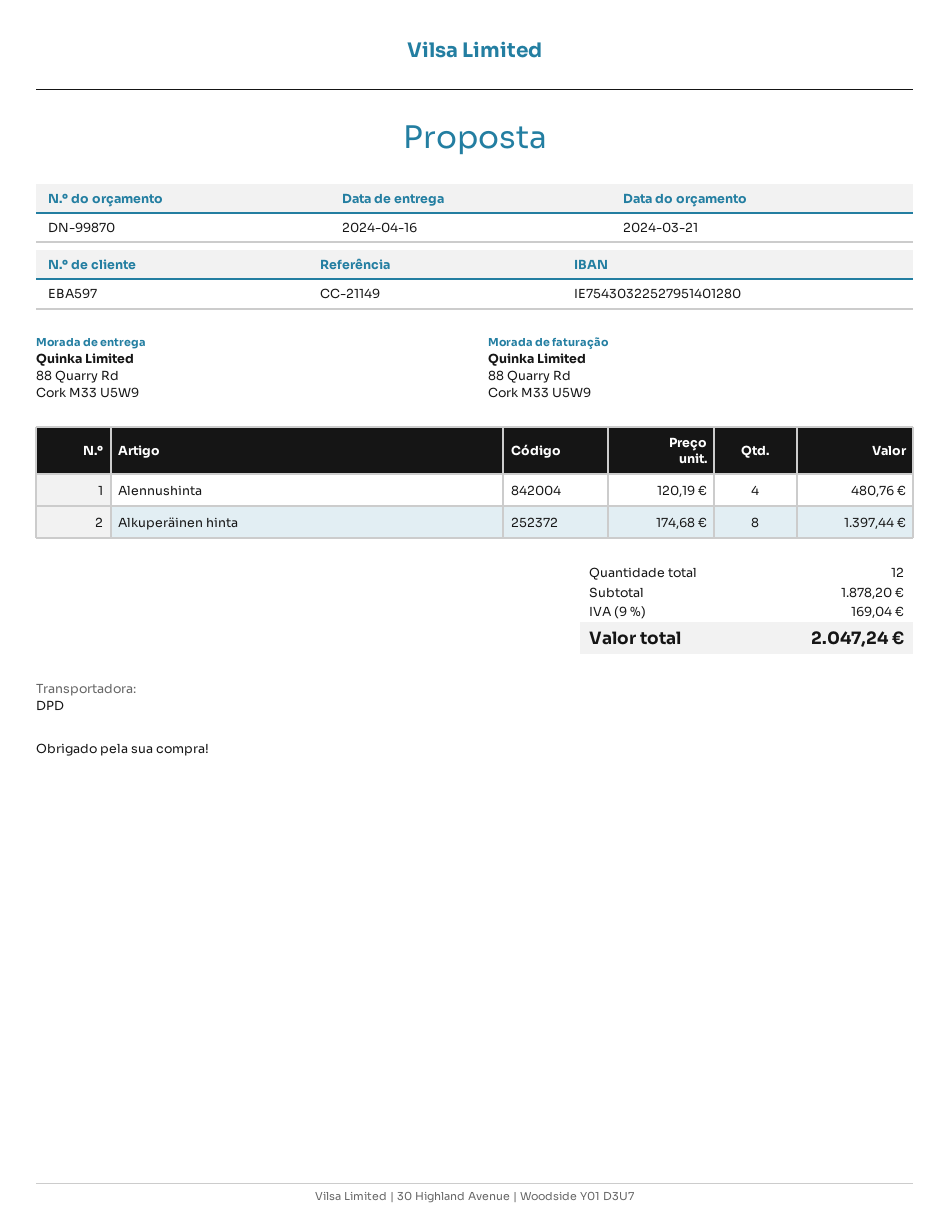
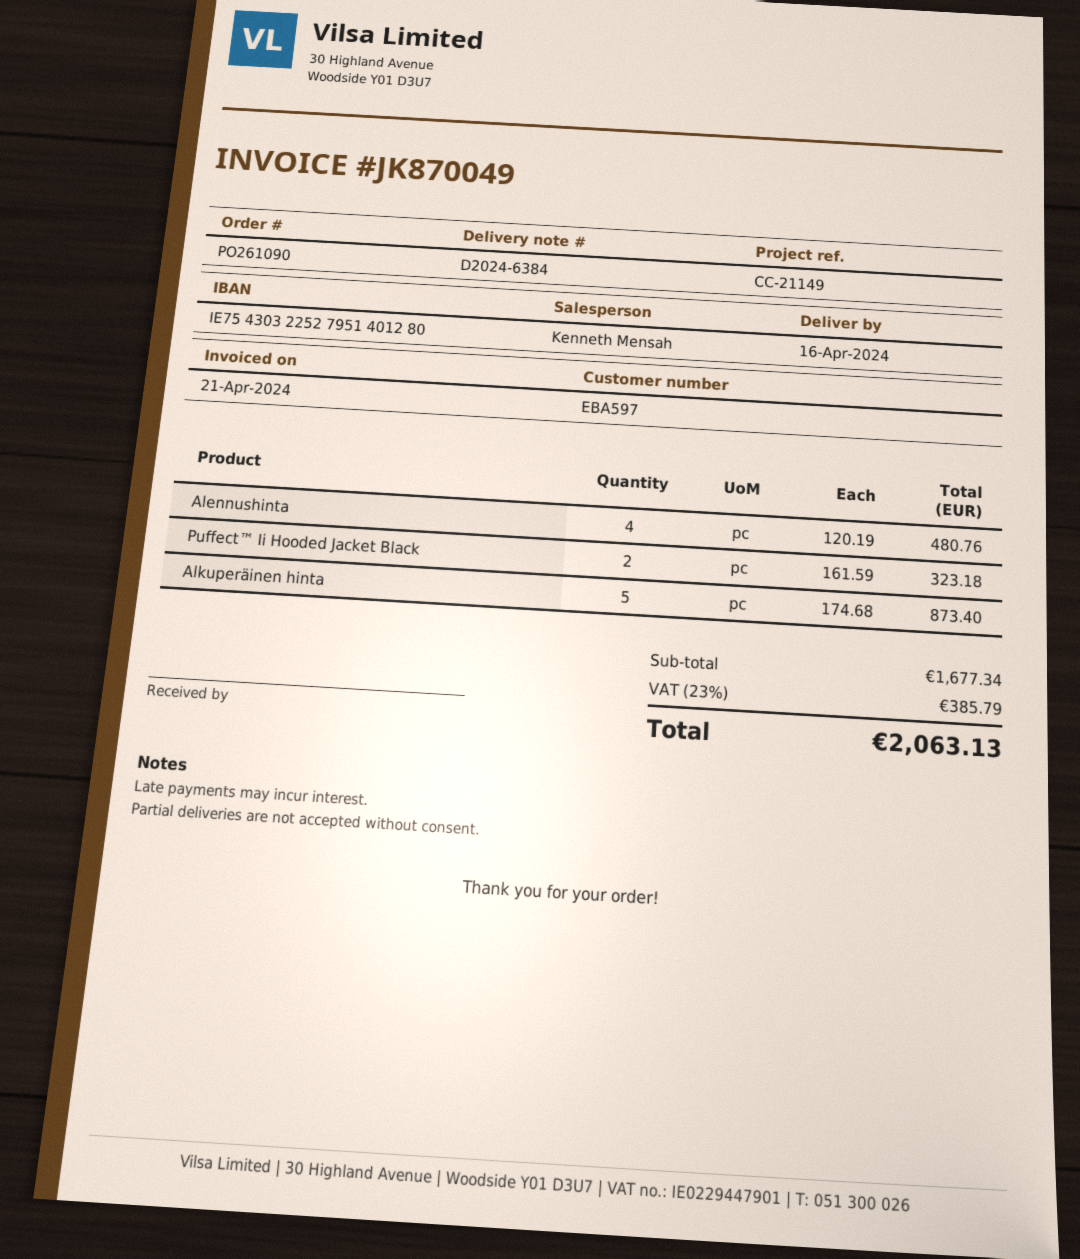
Alkuperäinen hinta: 8 x 174.68 = 1397.44 -> 5 x 174.68 = 873.40
Puffect™ Ii Hooded Jacket Black: none -> 2 x 161.59 = 323.18
subtotal: 1878.20 -> 1677.34
tax: 9% = 169.04 -> 23% = 385.79
total: 2047.24 -> 2063.13

